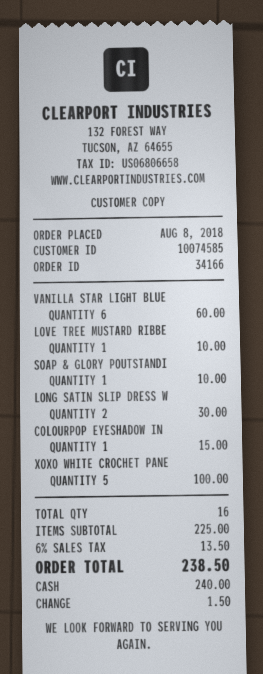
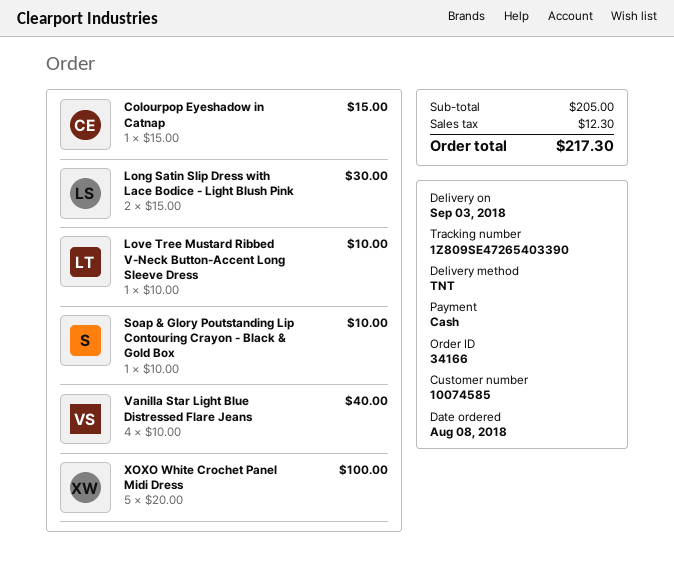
VANILLA STAR LIGHT BLUE: 6 for 60.00 -> 4 for 40.00
subtotal: 225.00 -> 205.00
tax: 13.50 -> 12.30
total: 238.50 -> 217.30

